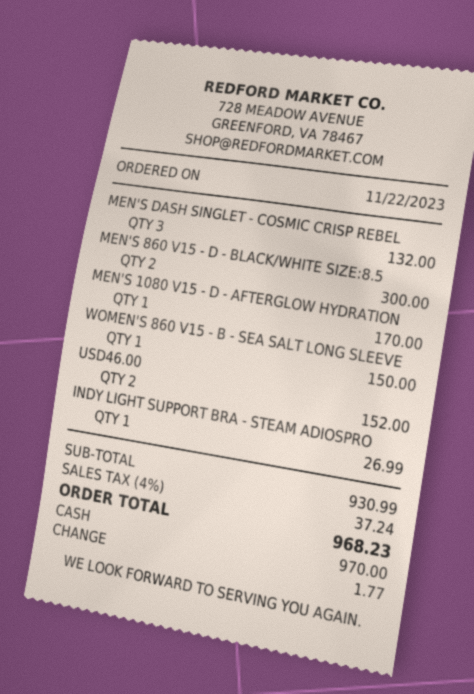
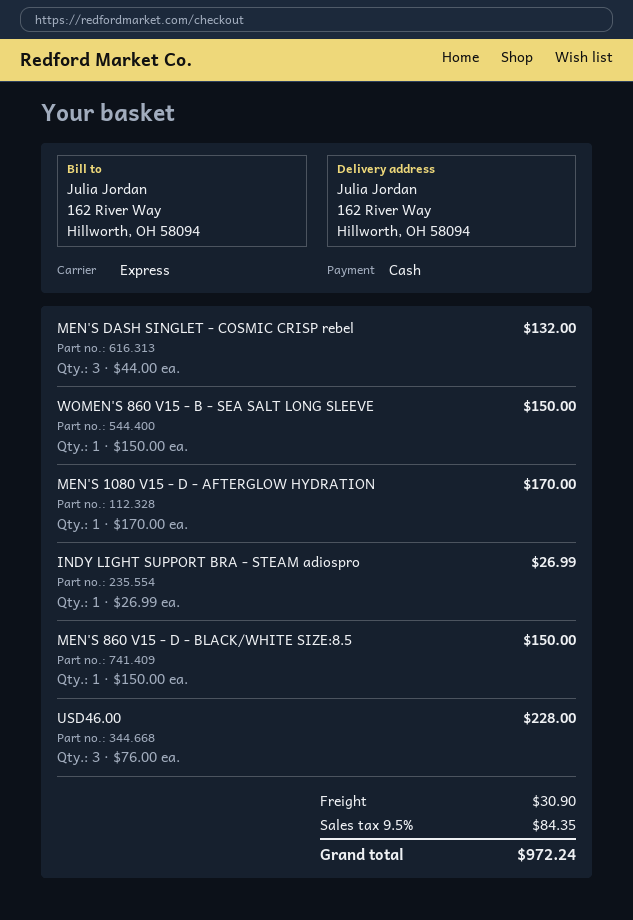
MEN'S 860 V15 - D - BLACK/WHITE SIZE:8.5: 2 for 300.00 -> 1 for 150.00
USD46.00: 2 for 152.00 -> 3 for 228.00
shipping: none -> 30.90
tax: 4% = 37.24 -> 9.5% = 84.35
total: 968.23 -> 972.24

